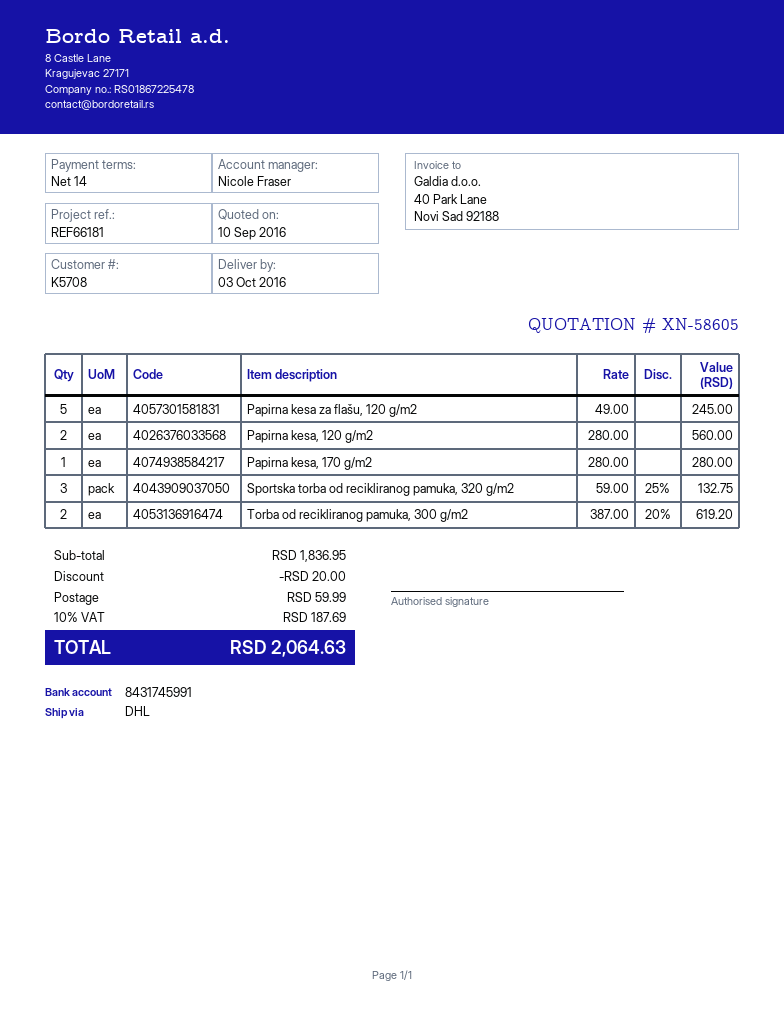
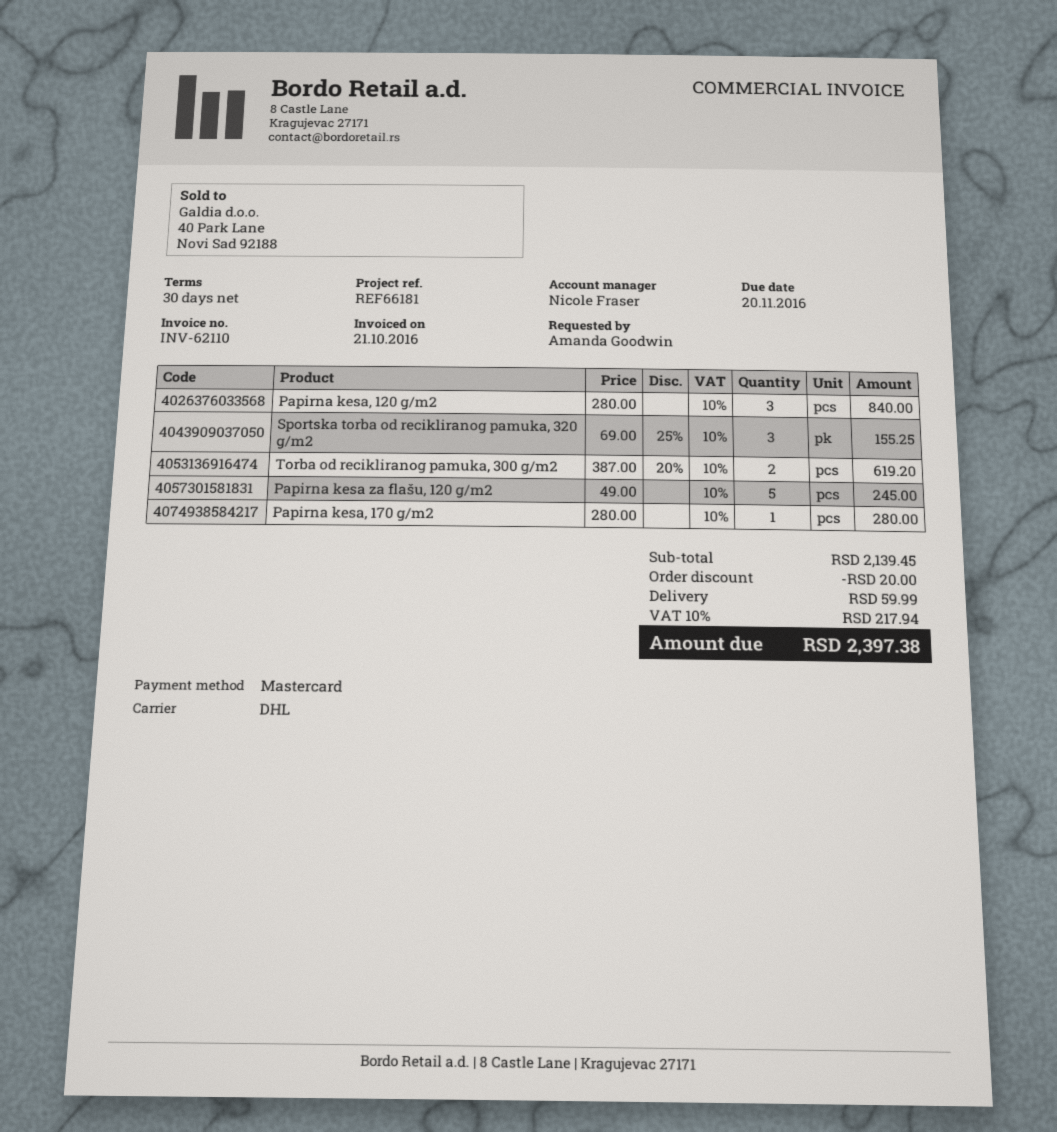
payment terms: 14 days -> 30 days
Papirna kesa, 120 g/m2: 2 x 280.00 = 560.00 -> 3 x 280.00 = 840.00
Sportska torba od recikliranog pamuka, 320 g/m2: 3 x 59.00 - 25% = 132.75 -> 3 x 69.00 - 25% = 155.25
subtotal: 1836.95 -> 2139.45
tax: 10% = 187.69 -> 10% = 217.94
total: 2064.63 -> 2397.38

